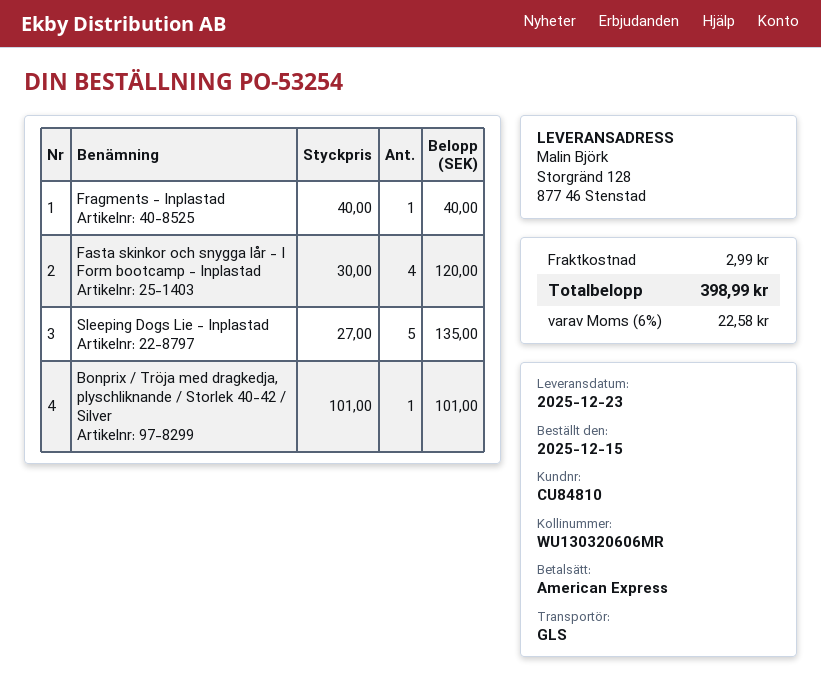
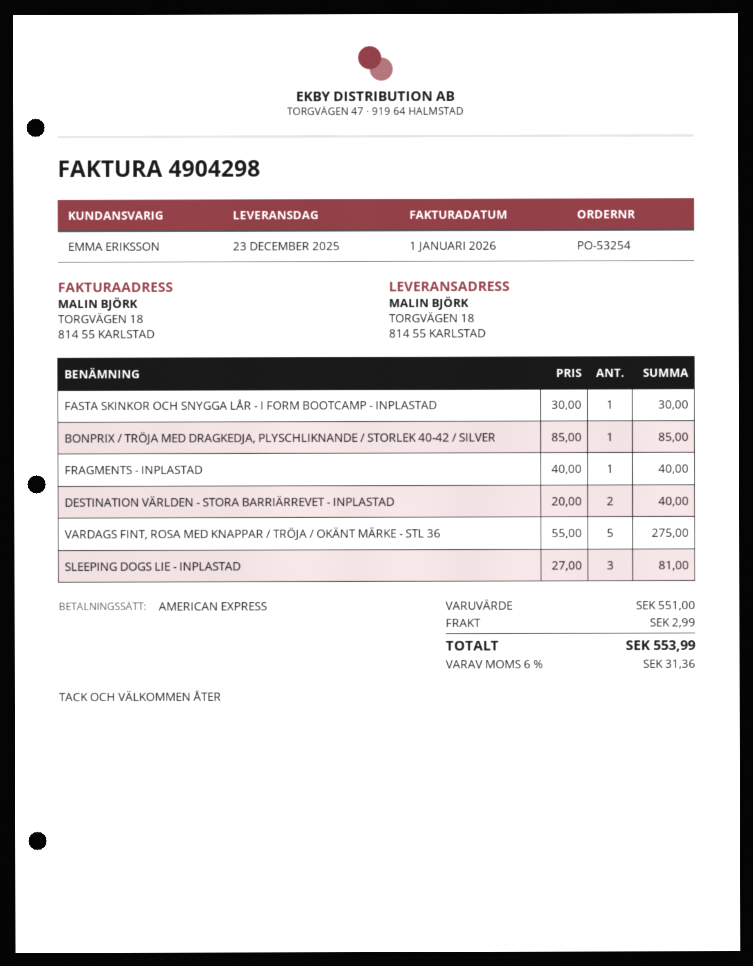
ship to: Storgränd 128, 877 46 Stenstad -> TORGVÄGEN 18, 814 55 KARLSTAD
Fasta skinkor och snygga lår - I Form bootcamp - Inplastad: 4 x 30.00 = 120.00 -> 1 x 30.00 = 30.00
Sleeping Dogs Lie - Inplastad: 5 x 27.00 = 135.00 -> 3 x 27.00 = 81.00
Bonprix / Tröja med dragkedja, plyschliknande / Storlek 40-42 / Silver: 1 x 101.00 = 101.00 -> 1 x 85.00 = 85.00
DESTINATION VÄRLDEN - STORA BARRIÄRREVET - INPLASTAD: none -> 2 x 20.00 = 40.00
VARDAGS FINT, ROSA MED KNAPPAR / TRÖJA / OKÄNT MÄRKE - STL 36: none -> 5 x 55.00 = 275.00
tax: 6% = 22.58 -> 6% = 31.36
total: 398.99 -> 553.99

